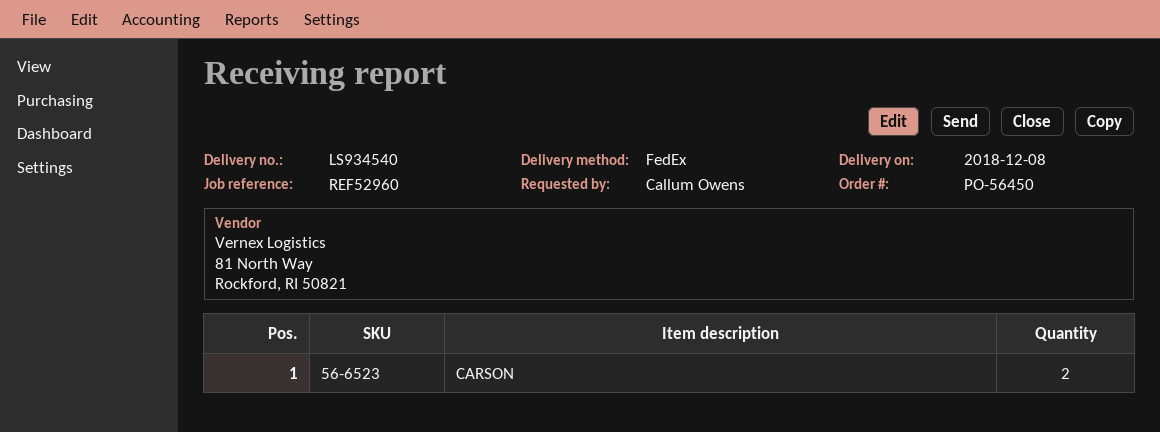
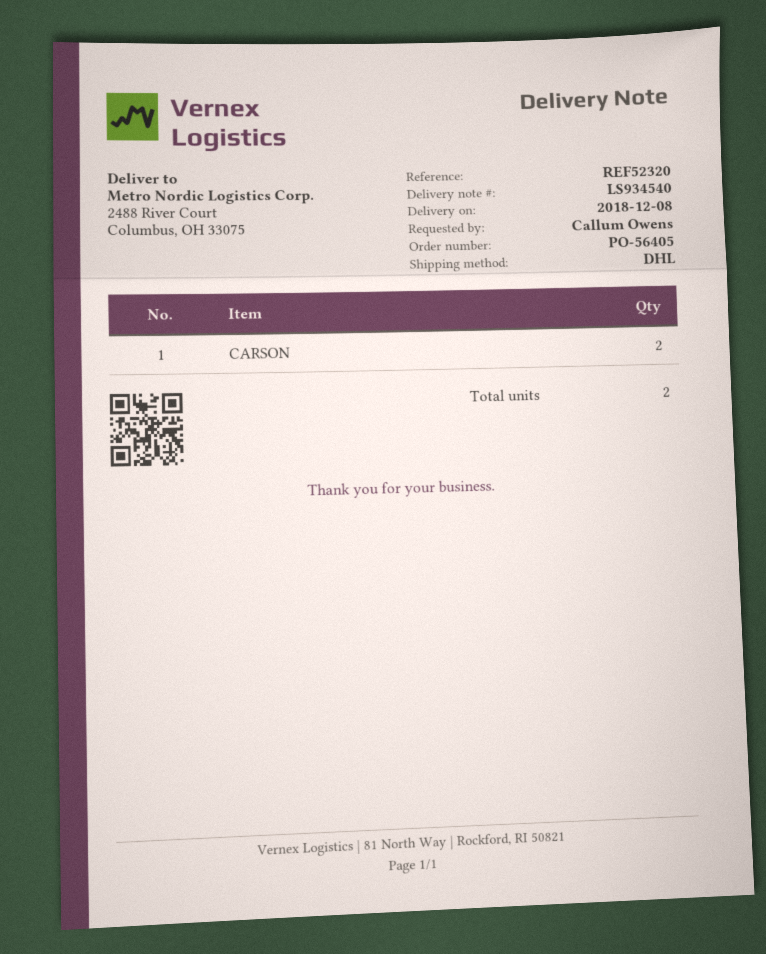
order number: PO-56450 -> PO-56405
reference: REF52960 -> REF52320
shipping method: FedEx -> DHL

